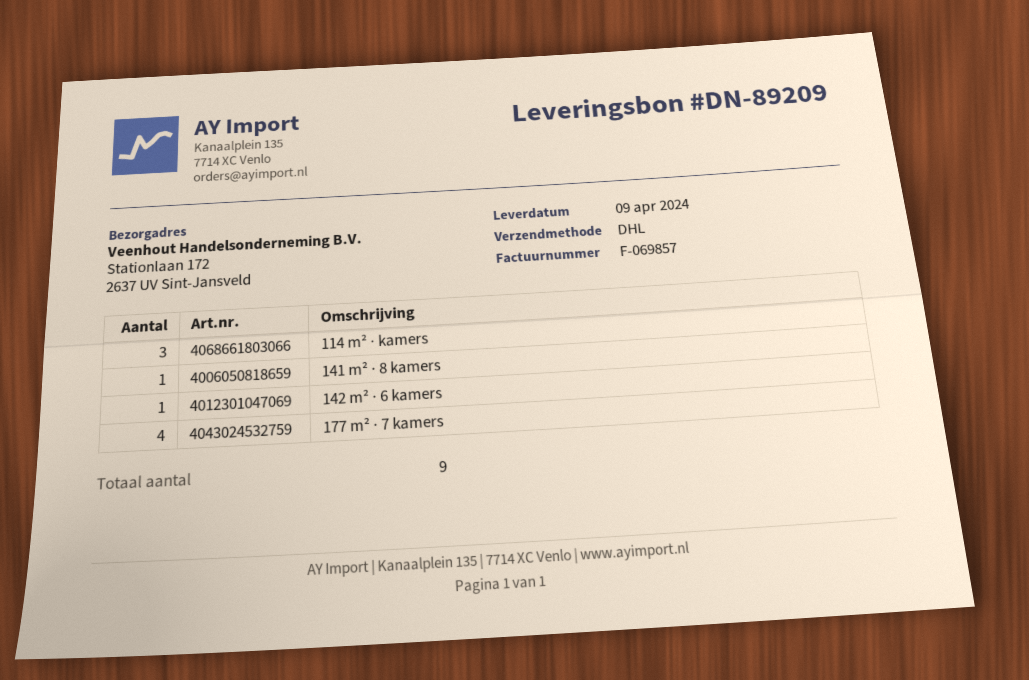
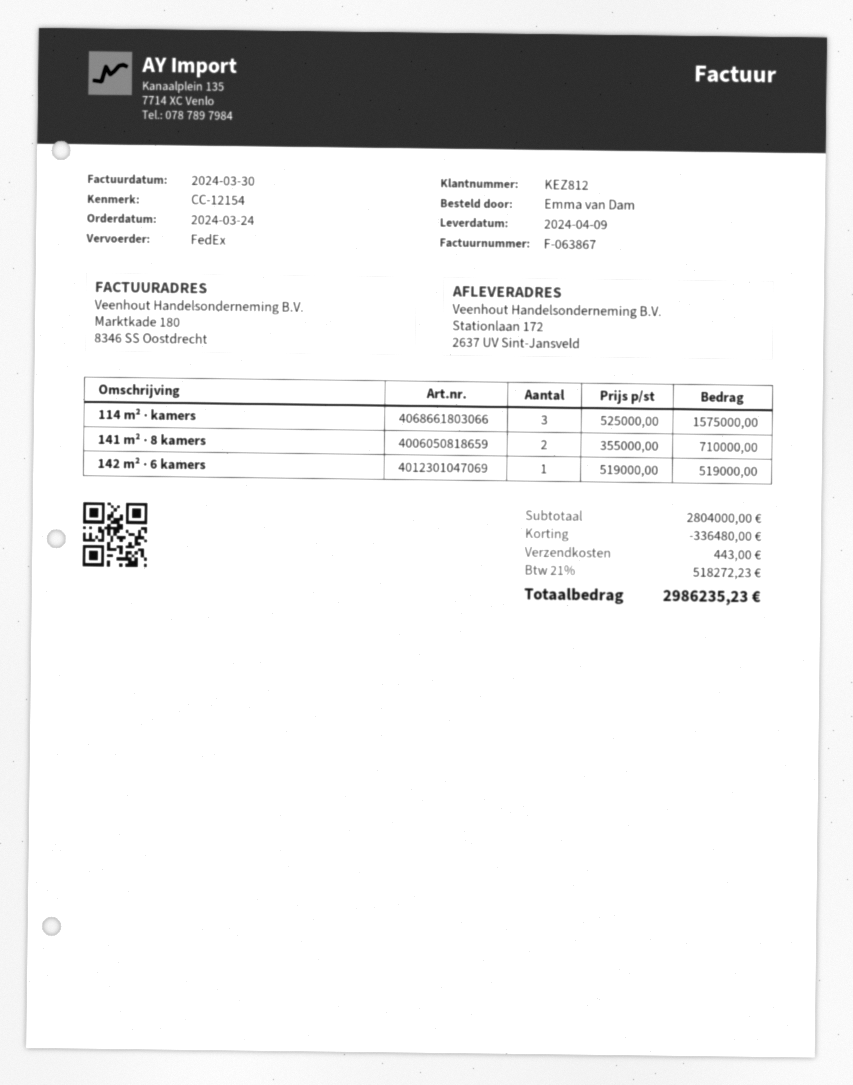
invoice number: F-069857 -> F-063867
shipping method: DHL -> FedEx
141 m² · 8 kamers: 1 -> 2
177 m² · 7 kamers: 4 -> none

